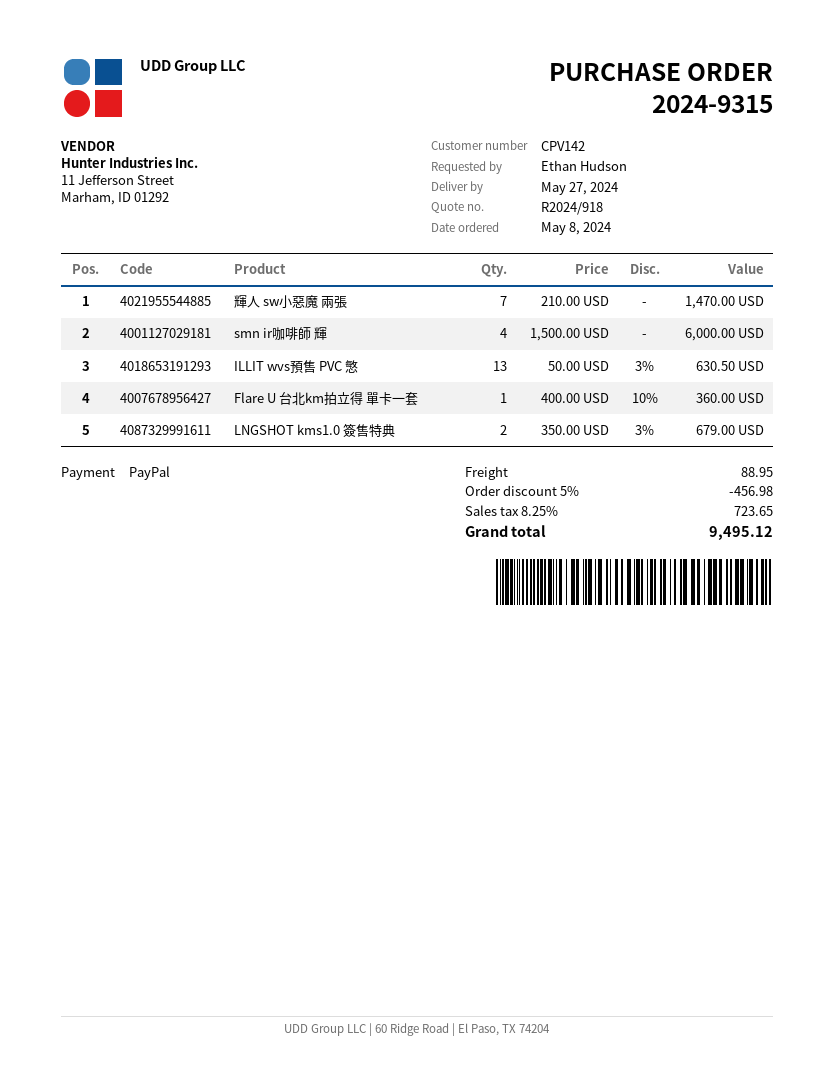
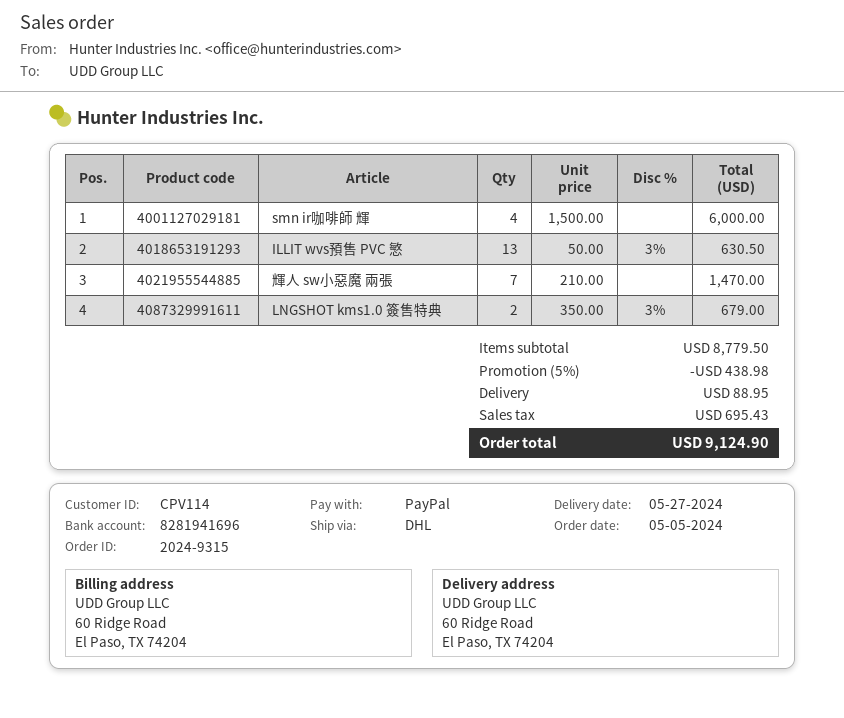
order date: 2024-05-08 -> 2024-05-05
customer number: CPV142 -> CPV114
Flare U 台北km拍立得 單卡一套: 1 x 400.00 - 10% = 360.00 -> none
discount: 5% = 456.98 -> 5% = 438.98
tax: 723.65 -> 695.43
total: 9495.12 -> 9124.90

